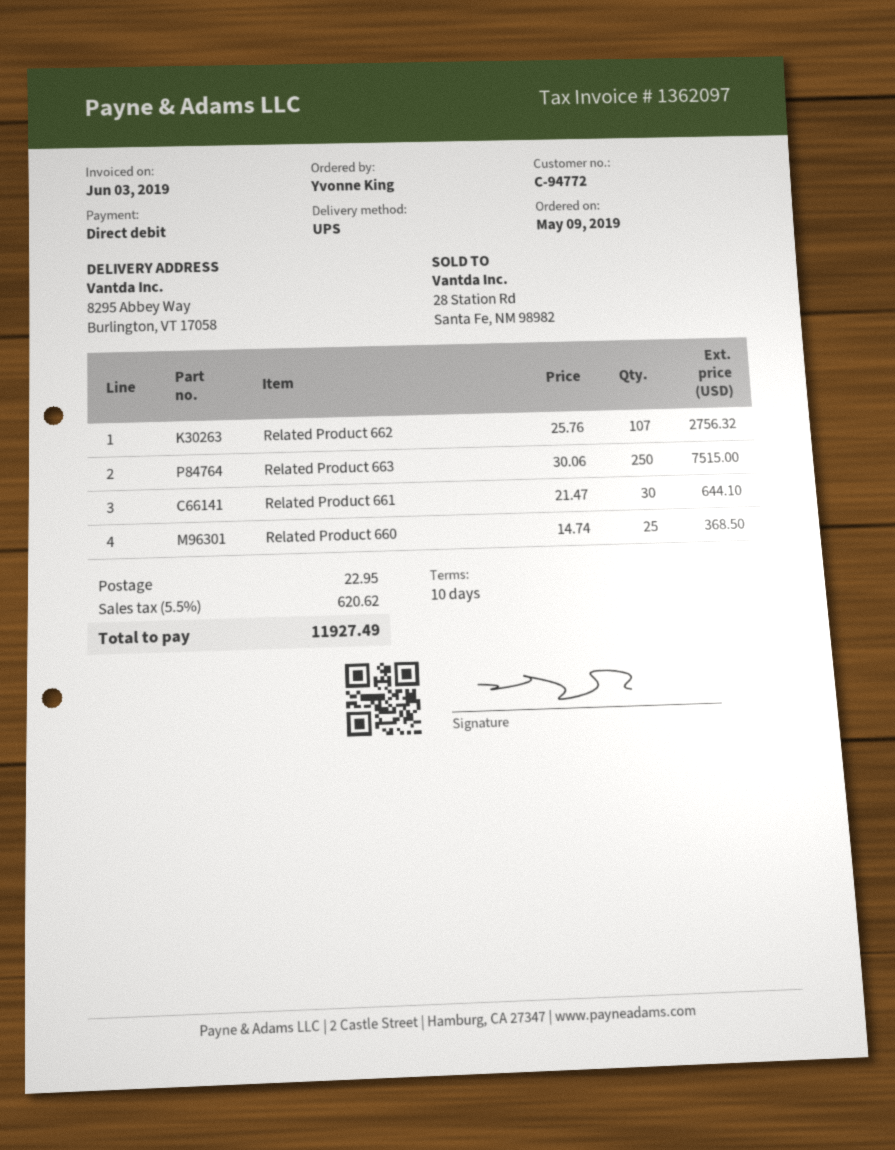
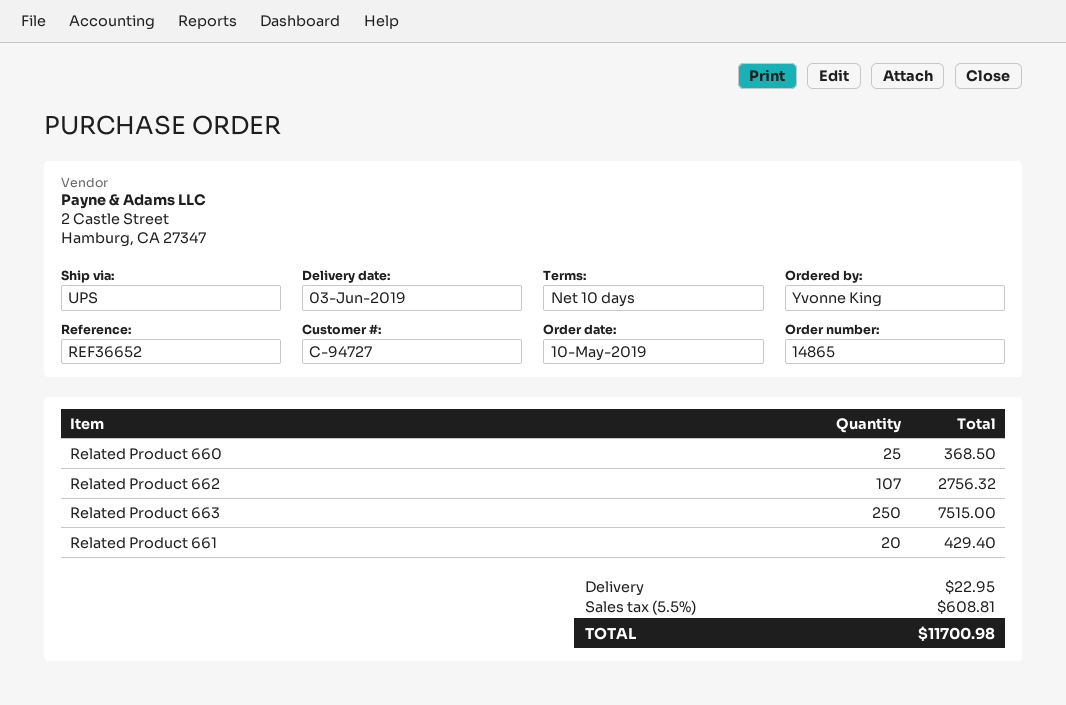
order date: 2019-05-09 -> 2019-05-10
customer number: C-94772 -> C-94727
Related Product 661: 30 for 644.10 -> 20 for 429.40
tax: 5.5% = 620.62 -> 5.5% = 608.81
total: 11927.49 -> 11700.98

